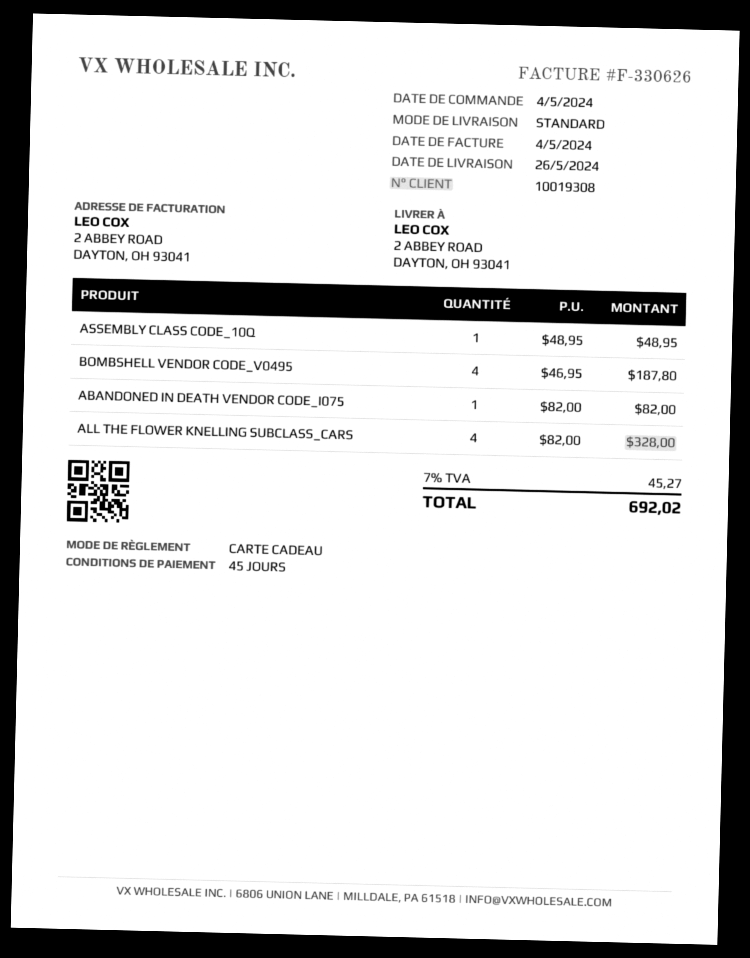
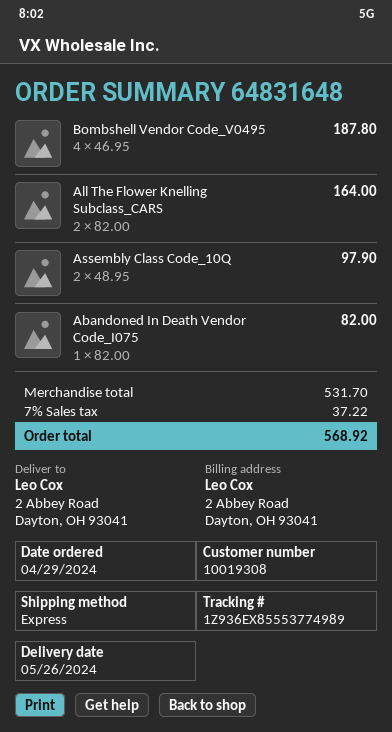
order date: 2024-05-04 -> 2024-04-29
shipping method: standard -> express
ASSEMBLY CLASS CODE_10Q: 1 x 48.95 = 48.95 -> 2 x 48.95 = 97.90
ALL THE FLOWER KNELLING SUBCLASS_CARS: 4 x 82.00 = 328.00 -> 2 x 82.00 = 164.00
tax: 7% = 45.27 -> 7% = 37.22
total: 692.02 -> 568.92

